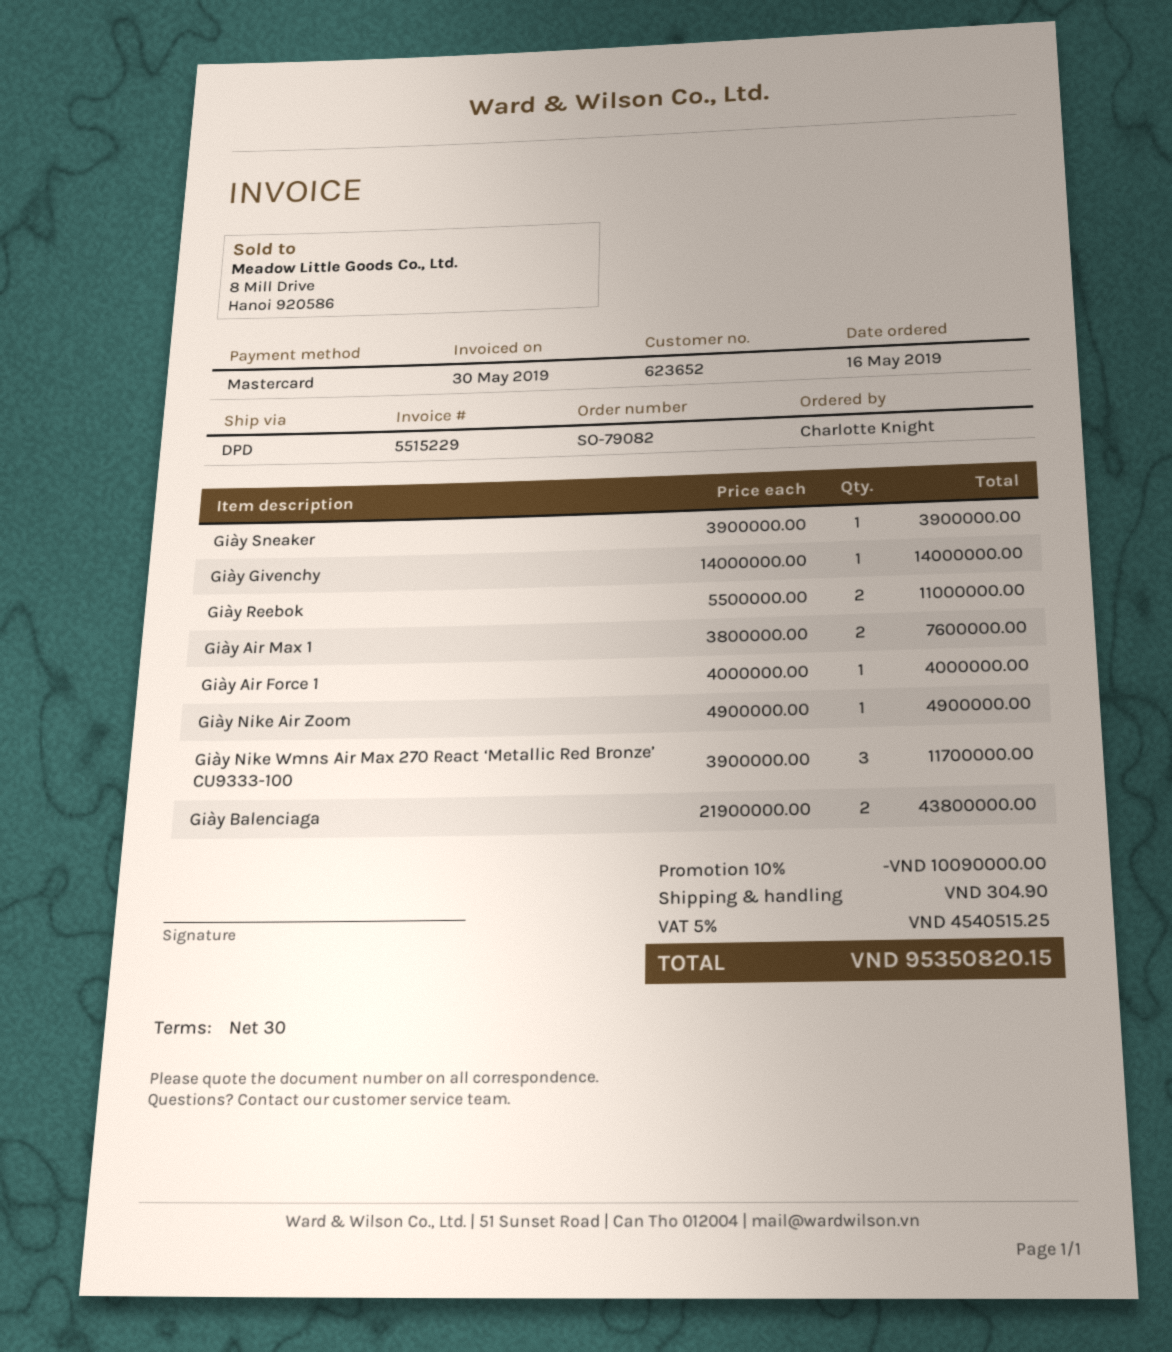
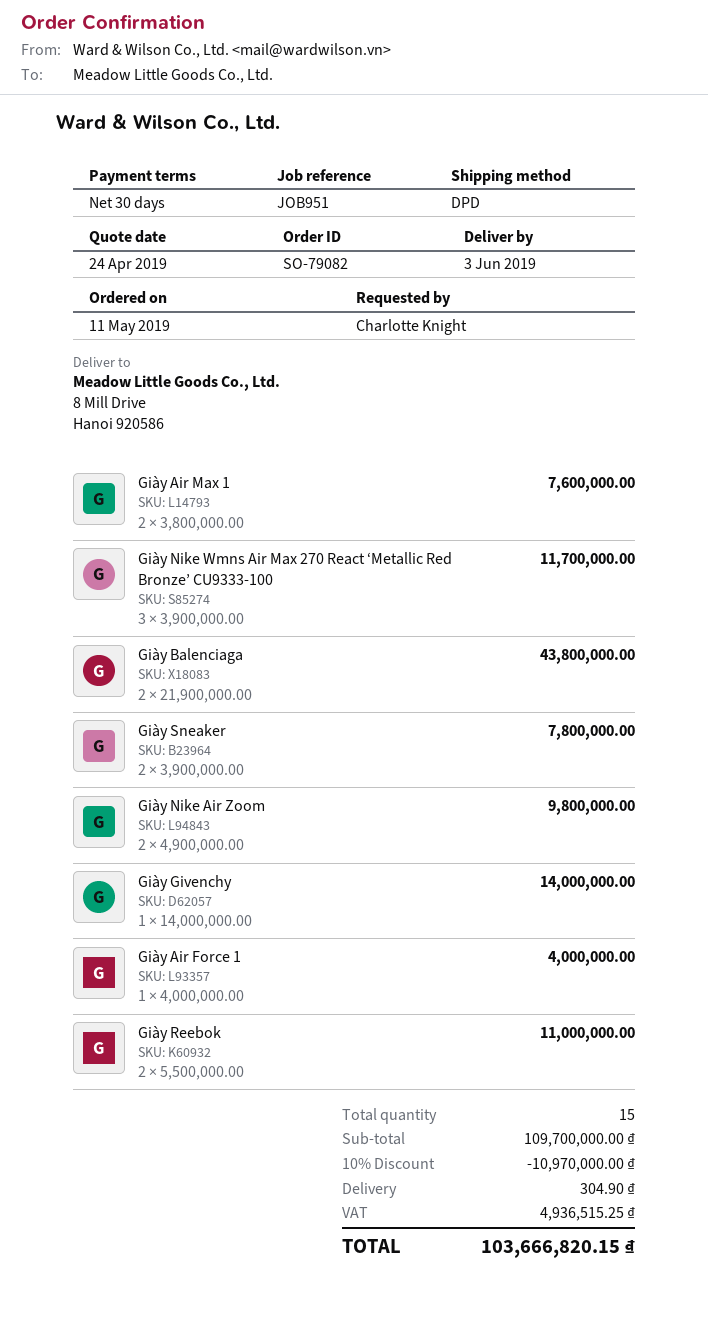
order date: 2019-05-16 -> 2019-05-11
Giày Sneaker: 1 x 3900000.00 = 3900000.00 -> 2 x 3900000.00 = 7800000.00
Giày Nike Air Zoom: 1 x 4900000.00 = 4900000.00 -> 2 x 4900000.00 = 9800000.00
discount: 10% = 10090000.00 -> 10% = 10970000.00
tax: 4540515.25 -> 4936515.25
total: 95350820.15 -> 103666820.15

